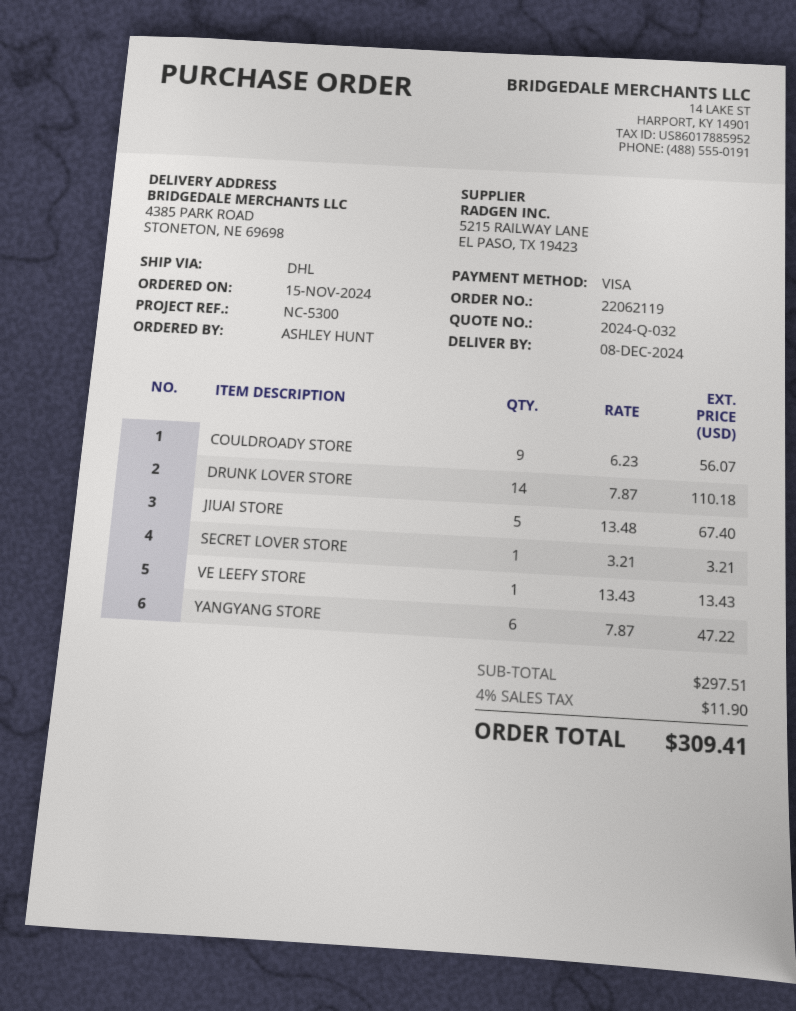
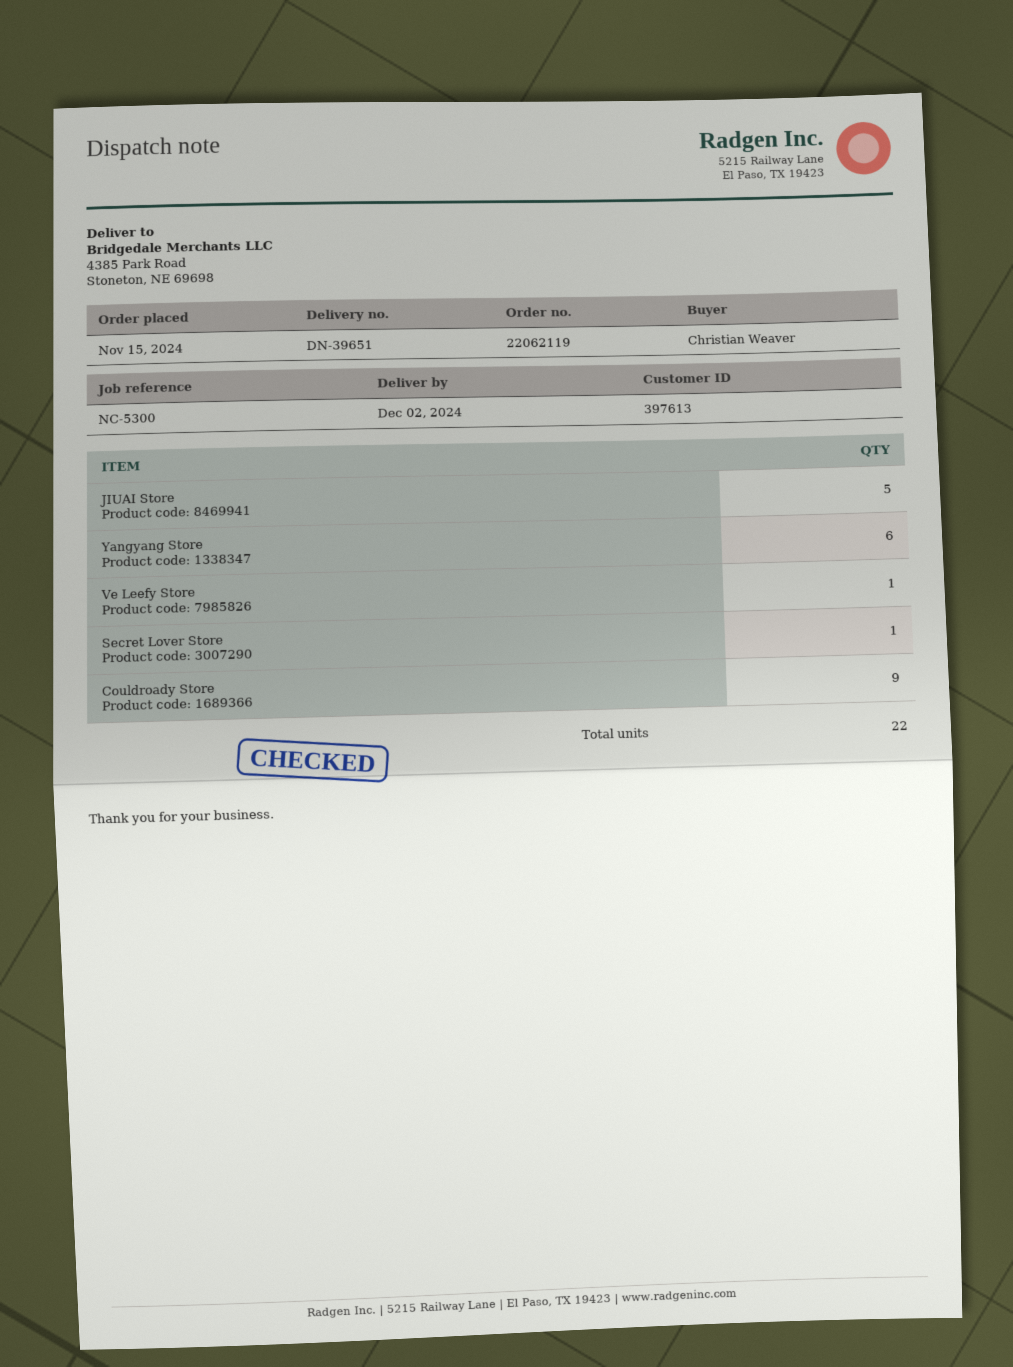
delivery date: 2024-12-08 -> 2024-12-02
ordered by: ASHLEY HUNT -> Christian Weaver
DRUNK LOVER STORE: 14 -> none

